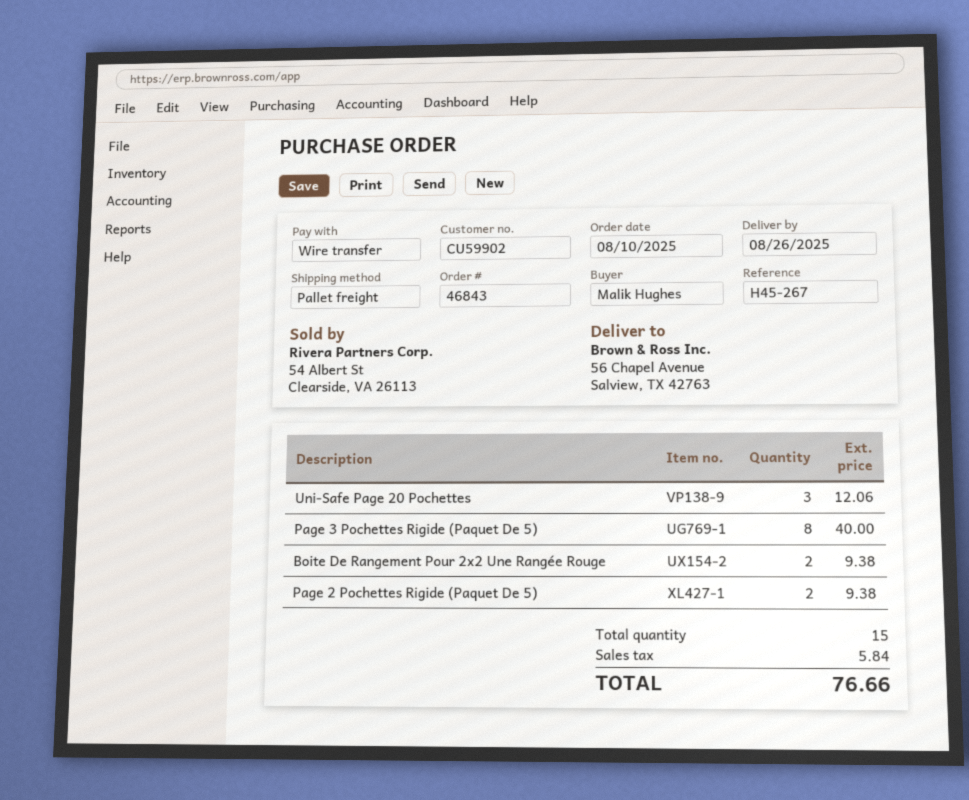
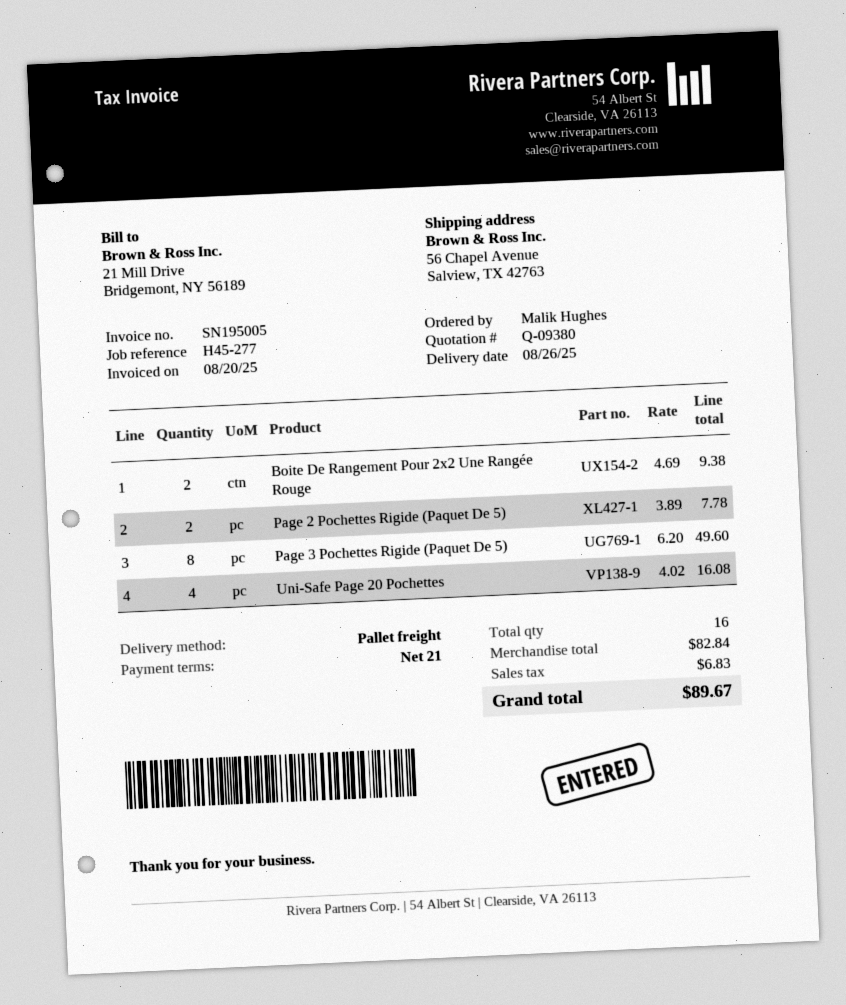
reference: H45-267 -> H45-277
Uni-Safe Page 20 Pochettes: 3 for 12.06 -> 4 for 16.08
Page 3 Pochettes Rigide (Paquet De 5): 8 for 40.00 -> 8 for 49.60
Page 2 Pochettes Rigide (Paquet De 5): 2 for 9.38 -> 2 for 7.78
total quantity: 15 -> 16
tax: 5.84 -> 6.83
total: 76.66 -> 89.67

